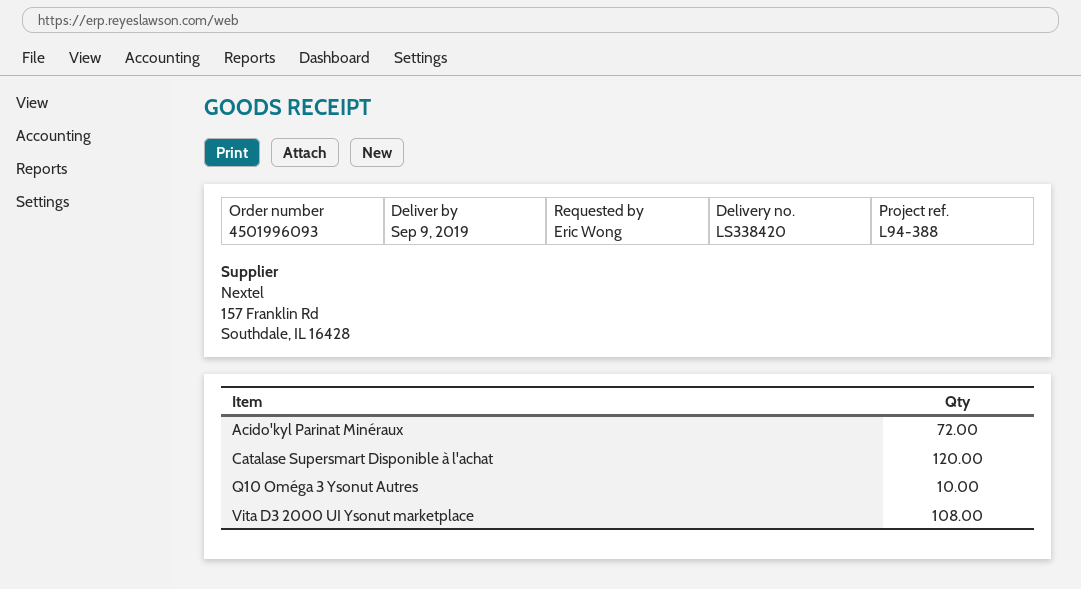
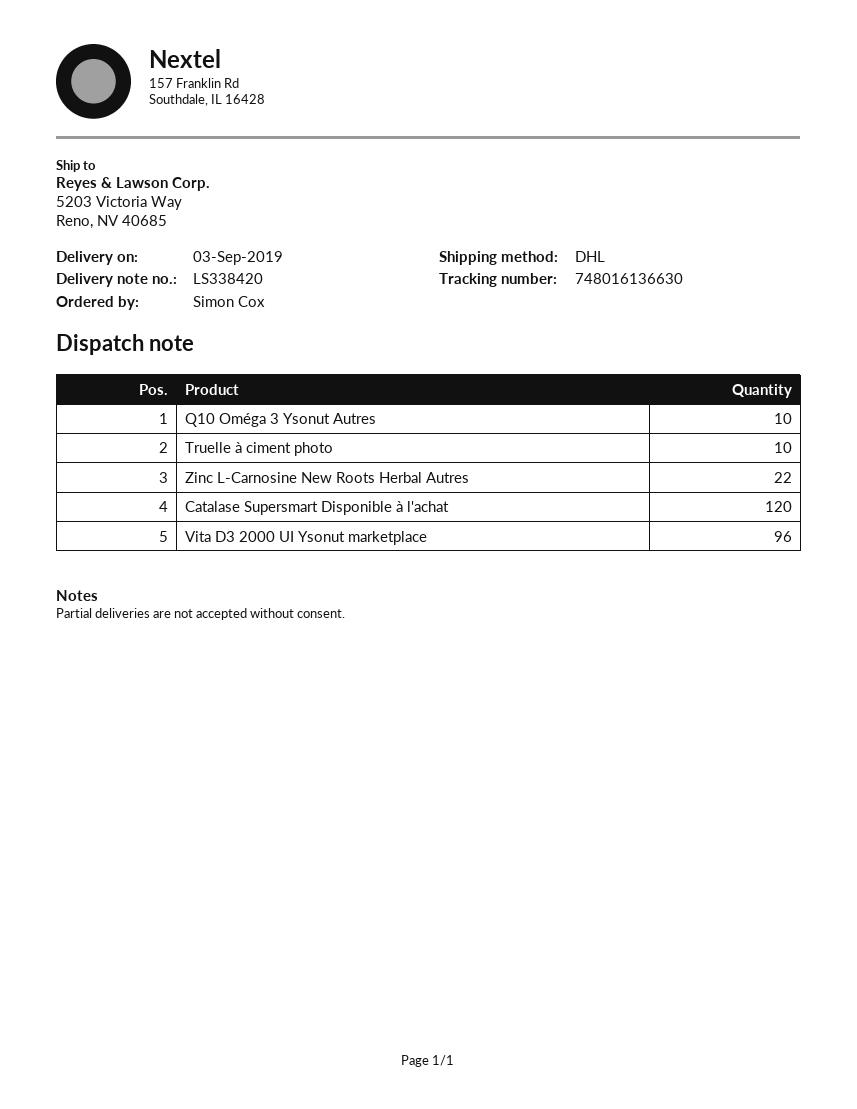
delivery date: 2019-09-09 -> 2019-09-03
ordered by: Eric Wong -> Simon Cox
Acido'kyl Parinat Minéraux: 72 -> none
Vita D3 2000 UI Ysonut marketplace: 108 -> 96
Truelle à ciment photo: none -> 10
Zinc L-Carnosine New Roots Herbal Autres: none -> 22

